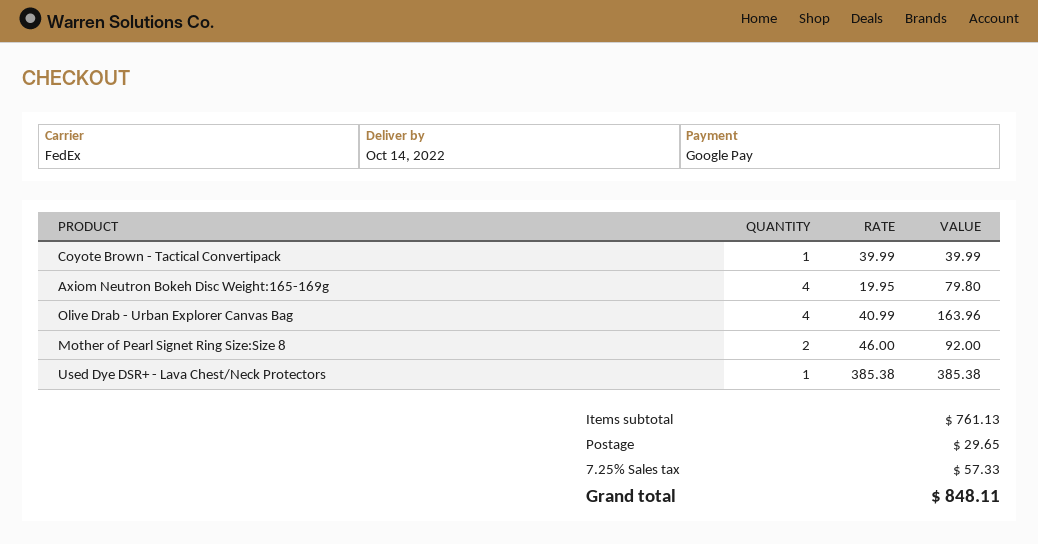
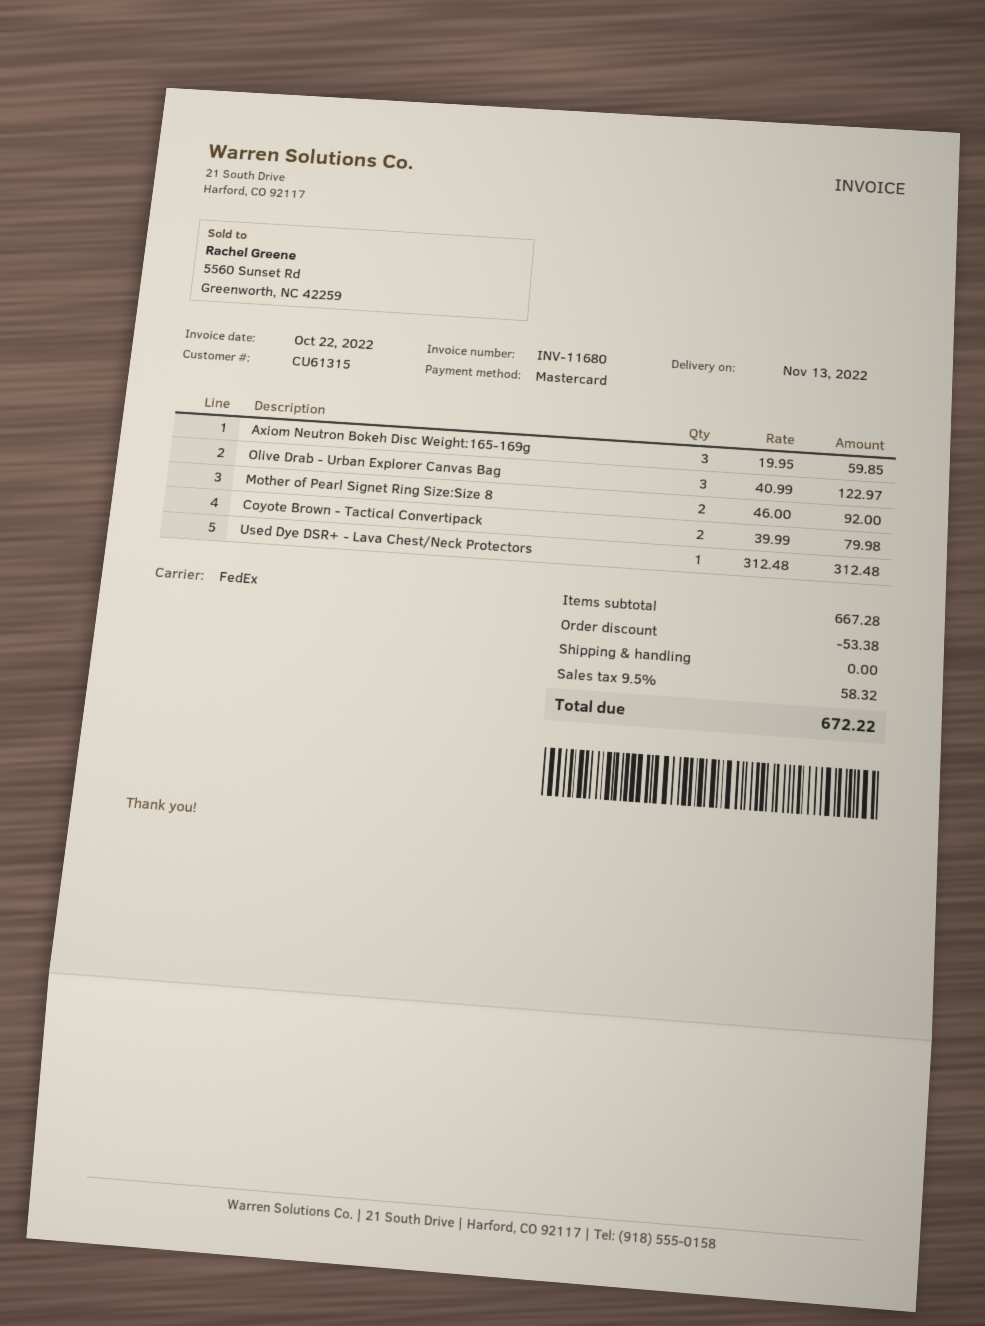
delivery date: 2022-10-14 -> 2022-11-13
payment method: Google Pay -> Mastercard
Coyote Brown - Tactical Convertipack: 1 x 39.99 = 39.99 -> 2 x 39.99 = 79.98
Axiom Neutron Bokeh Disc Weight:165-169g: 4 x 19.95 = 79.80 -> 3 x 19.95 = 59.85
Olive Drab - Urban Explorer Canvas Bag: 4 x 40.99 = 163.96 -> 3 x 40.99 = 122.97
Used Dye DSR+ - Lava Chest/Neck Protectors: 1 x 385.38 = 385.38 -> 1 x 312.48 = 312.48
subtotal: 761.13 -> 667.28
discount: none -> 53.38
shipping: 29.65 -> 0.00
tax: 7.25% = 57.33 -> 9.5% = 58.32
total: 848.11 -> 672.22

